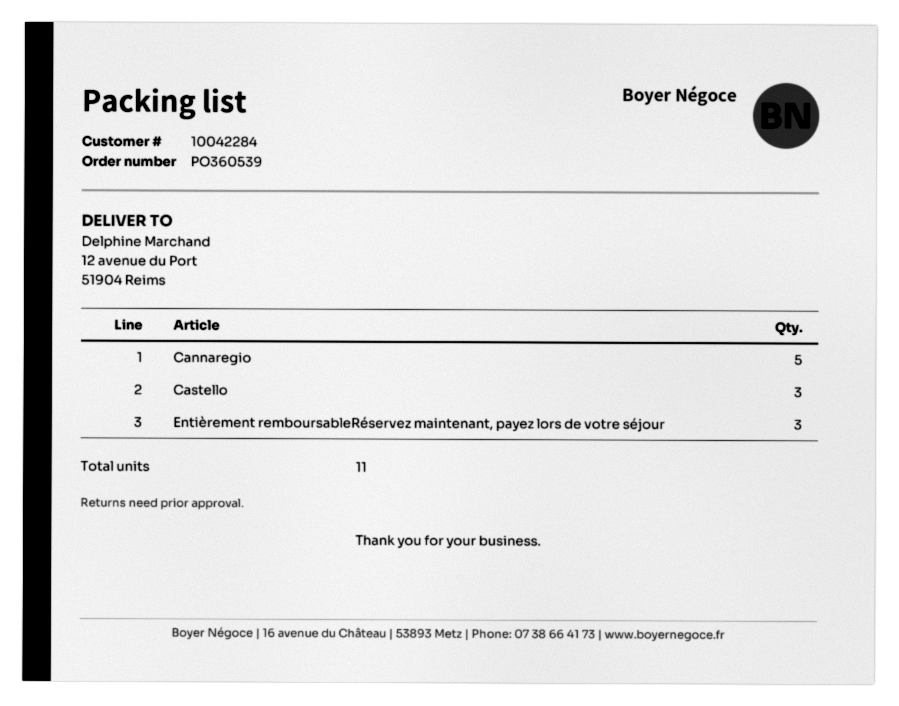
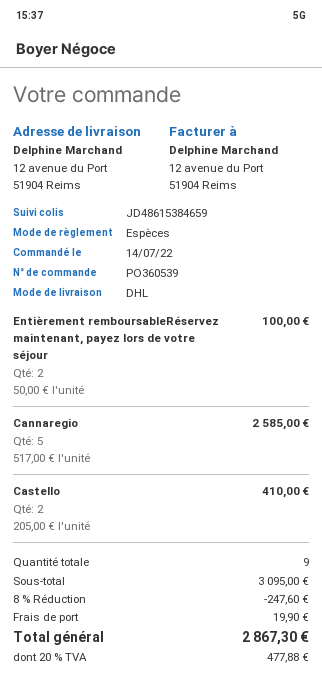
Castello: 3 -> 2
Entièrement remboursableRéservez maintenant, payez lors de votre séjour: 3 -> 2
total quantity: 11 -> 9

